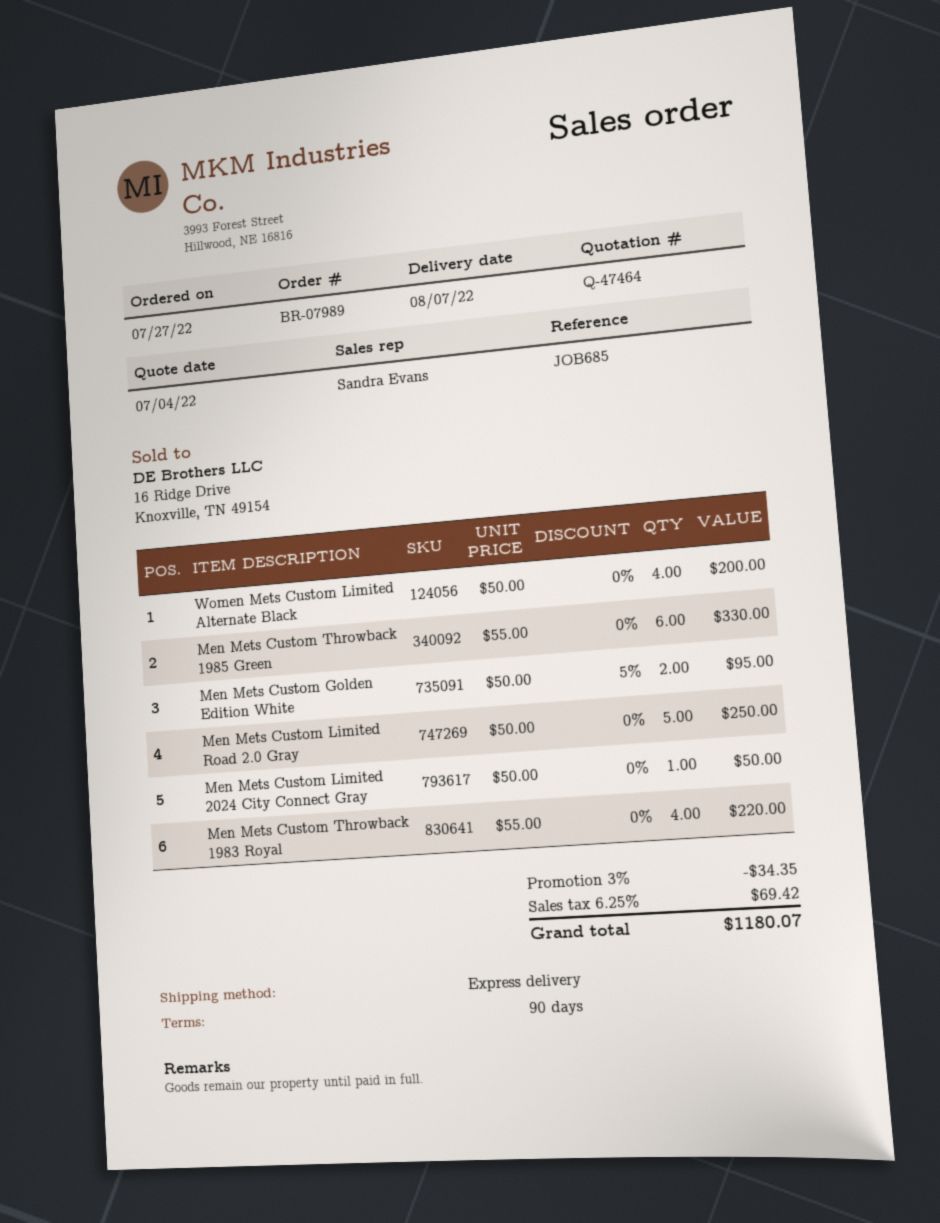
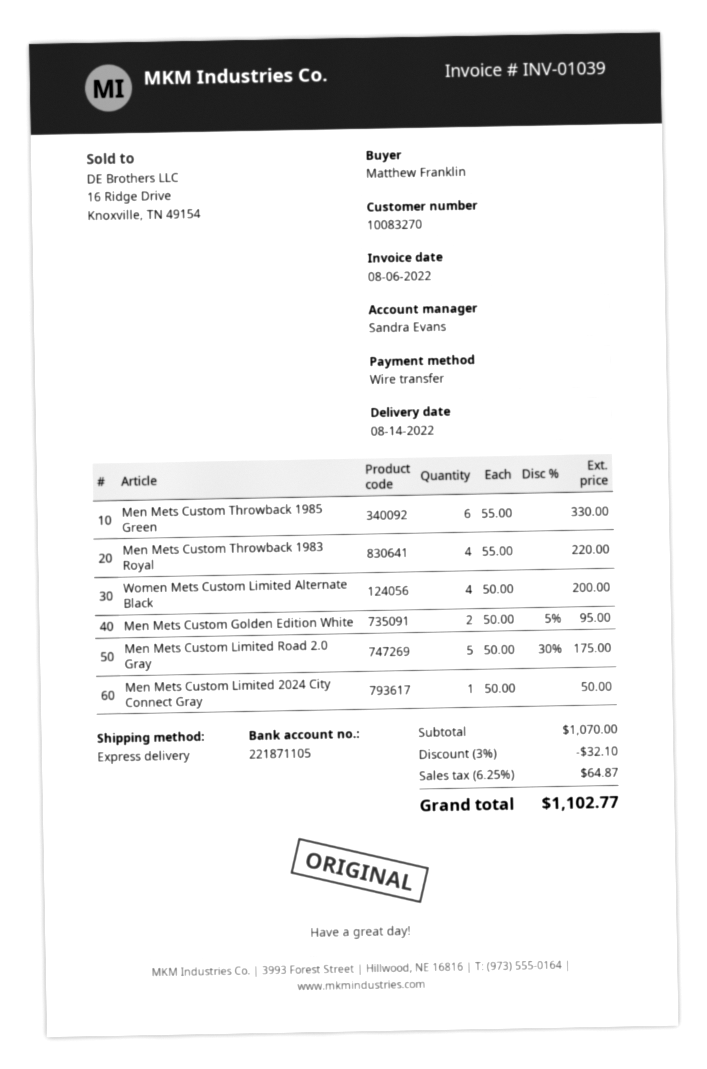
delivery date: 2022-08-07 -> 2022-08-14
Men Mets Custom Limited Road 2.0 Gray: 5 x 50.00 = 250.00 -> 5 x 50.00 - 30% = 175.00
discount: 3% = 34.35 -> 3% = 32.10
tax: 6.25% = 69.42 -> 6.25% = 64.87
total: 1180.07 -> 1102.77

